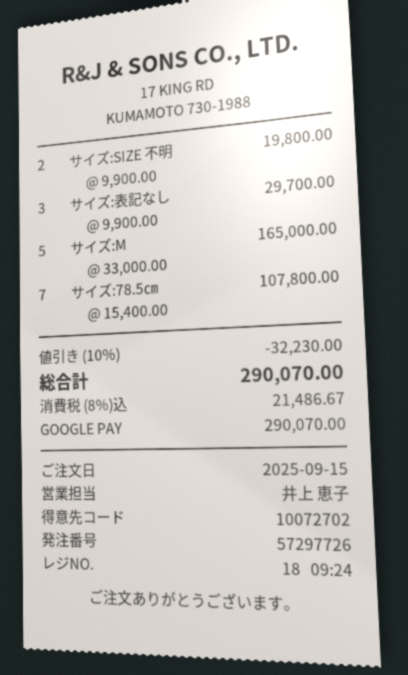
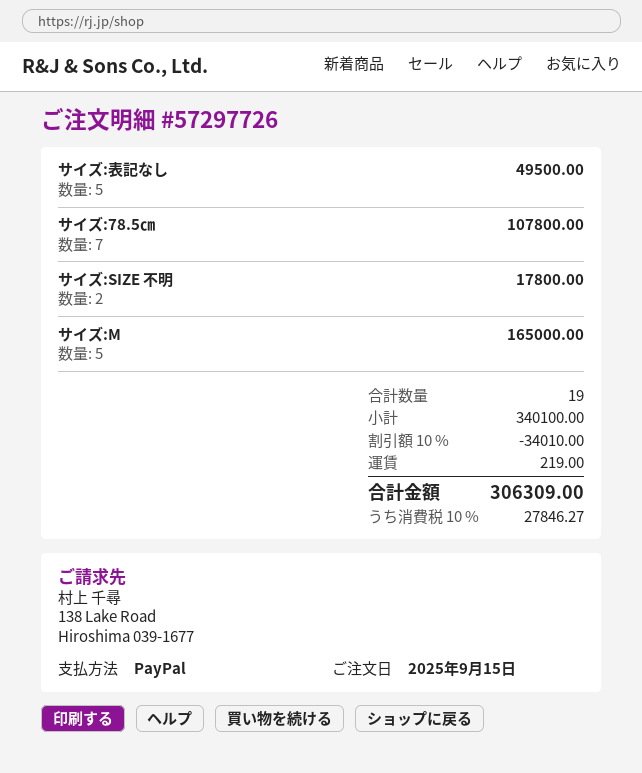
payment method: Google Pay -> PayPal
サイズ:SIZE 不明: 2 for 19800.00 -> 2 for 17800.00
サイズ:表記なし: 3 for 29700.00 -> 5 for 49500.00
discount: 10% = 32230.00 -> 10% = 34010.00
shipping: none -> 219.00
tax: 8% = 21486.67 -> 10% = 27846.27
total: 290070.00 -> 306309.00

